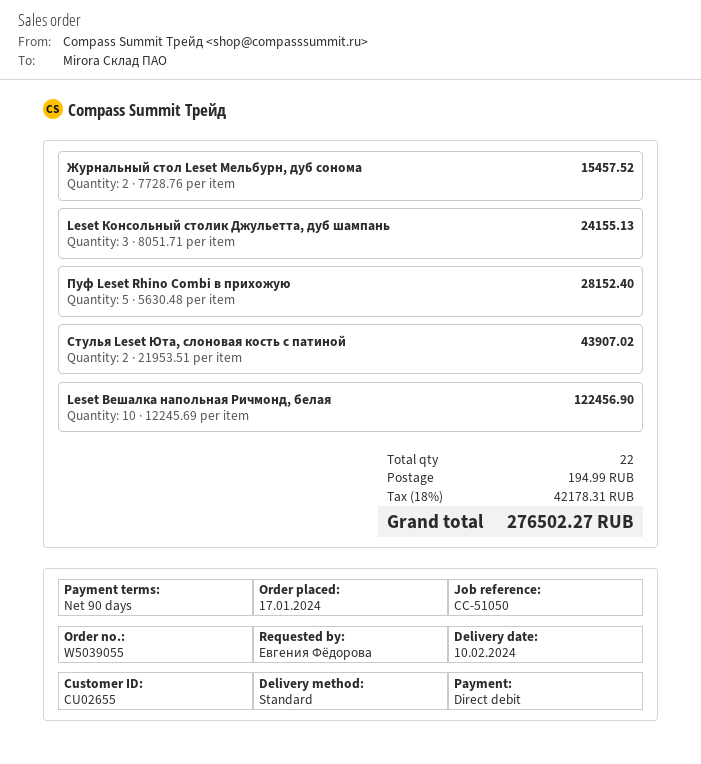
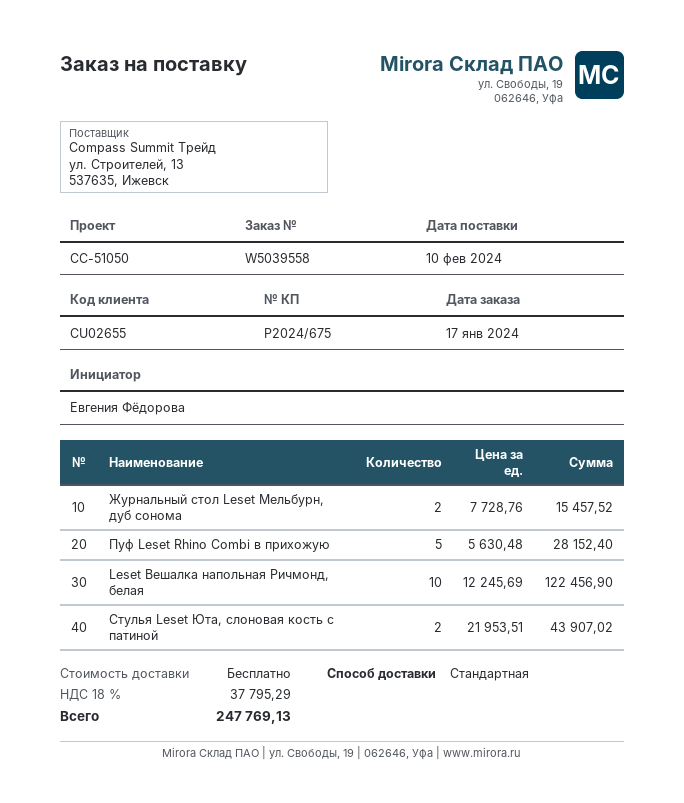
order number: W5039055 -> W5039558
Leset Консольный столик Джульетта, дуб шампань: 3 x 8051.71 = 24155.13 -> none
shipping: 194.99 -> 0.00
tax: 18% = 42178.31 -> 18% = 37795.29
total: 276502.27 -> 247769.13

